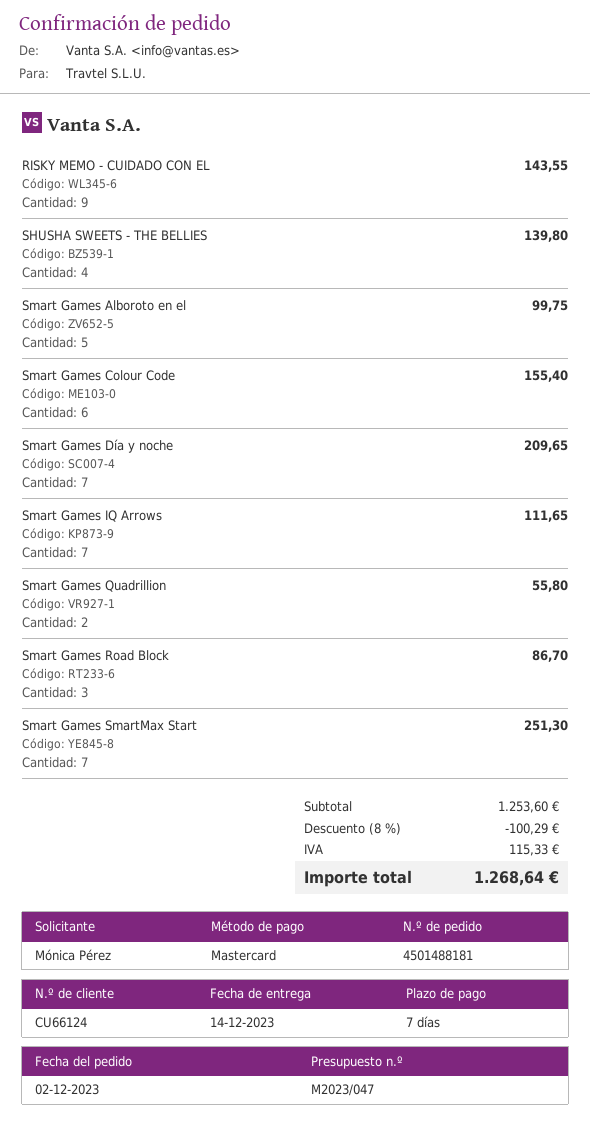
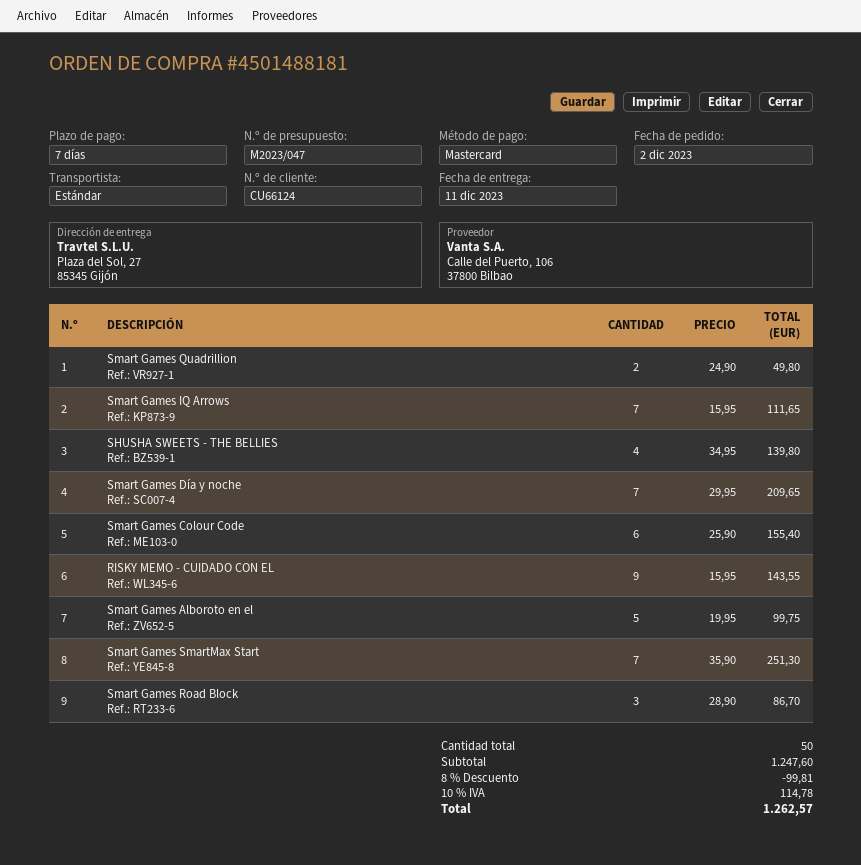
delivery date: 2023-12-14 -> 2023-12-11
Smart Games Quadrillion: 2 for 55.80 -> 2 for 49.80
subtotal: 1253.60 -> 1247.60
discount: 8% = 100.29 -> 8% = 99.81
tax: 115.33 -> 114.78
total: 1268.64 -> 1262.57

